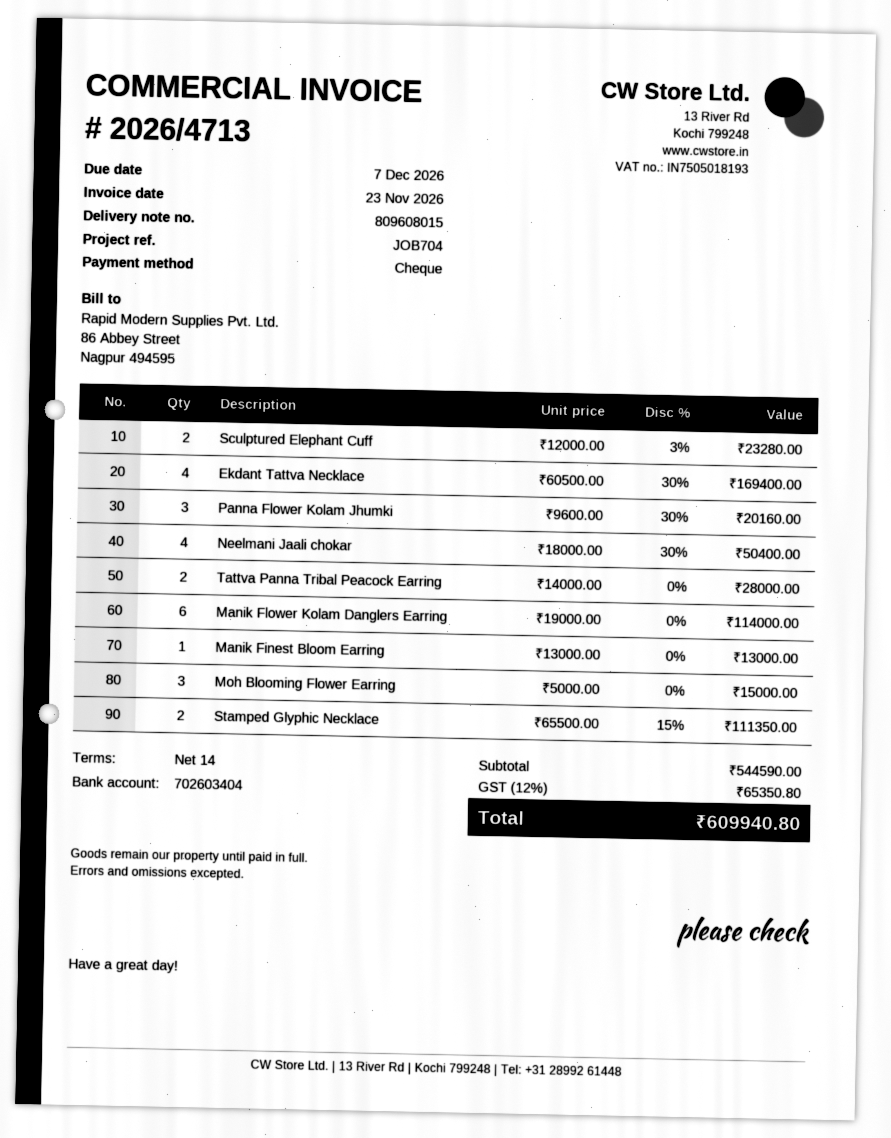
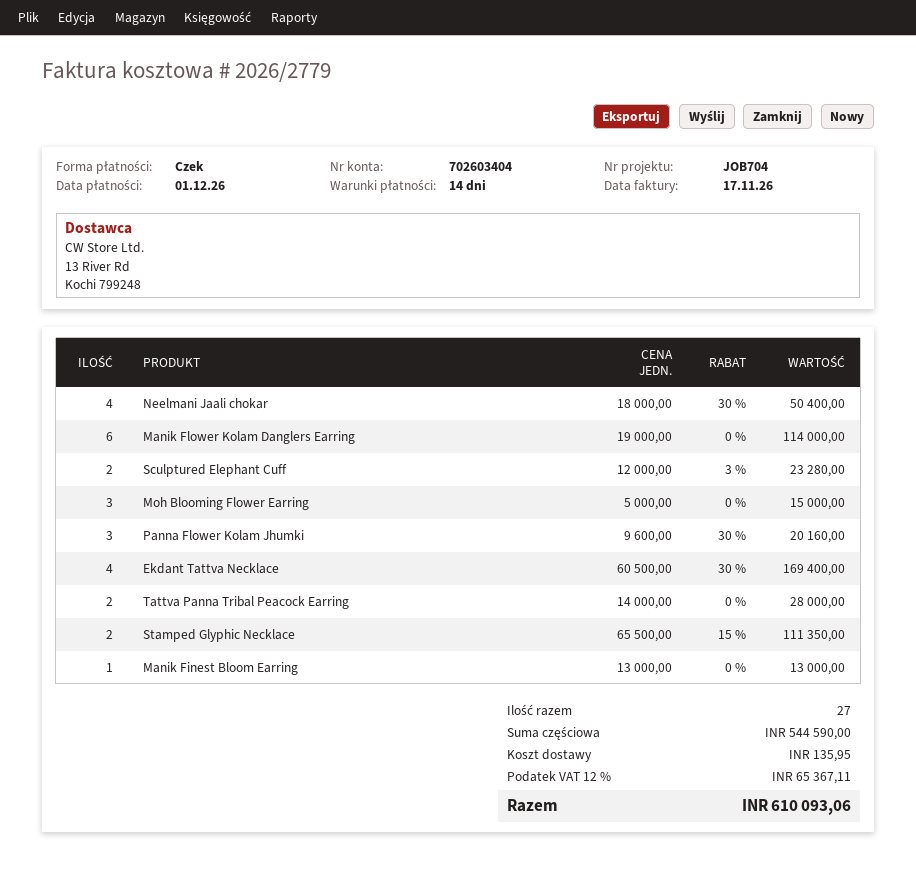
invoice number: 2026/4713 -> 2026/2779
invoice date: 2026-11-23 -> 2026-11-17
due date: 2026-12-07 -> 2026-12-01
shipping: none -> 135.95
tax: 12% = 65350.80 -> 12% = 65367.11
total: 609940.80 -> 610093.06

